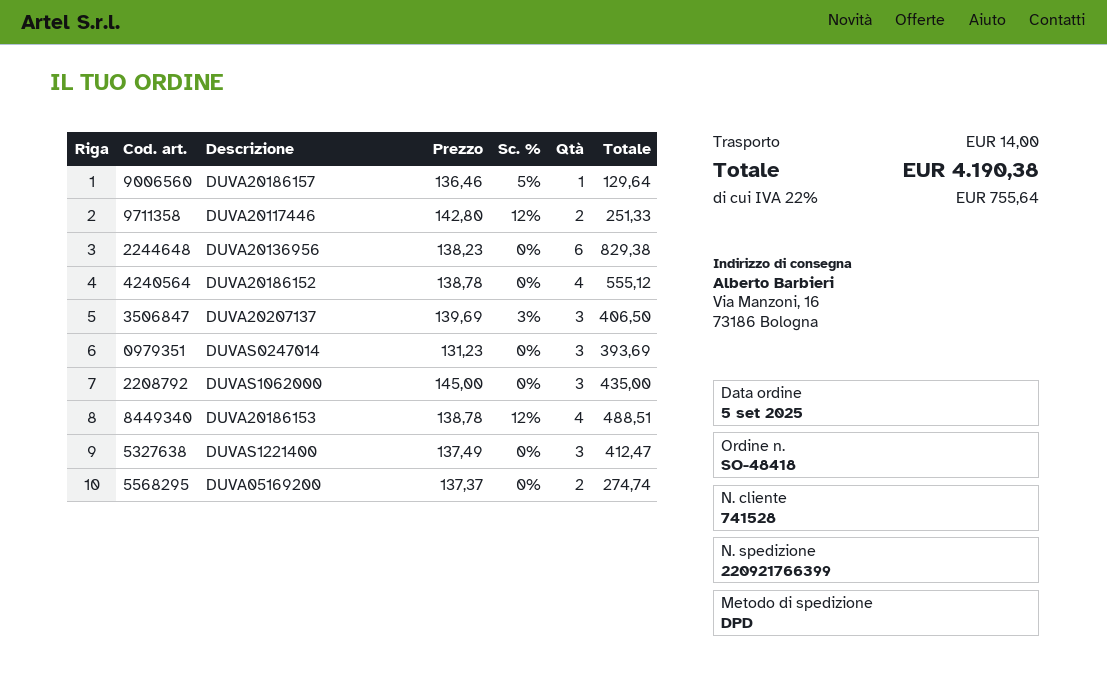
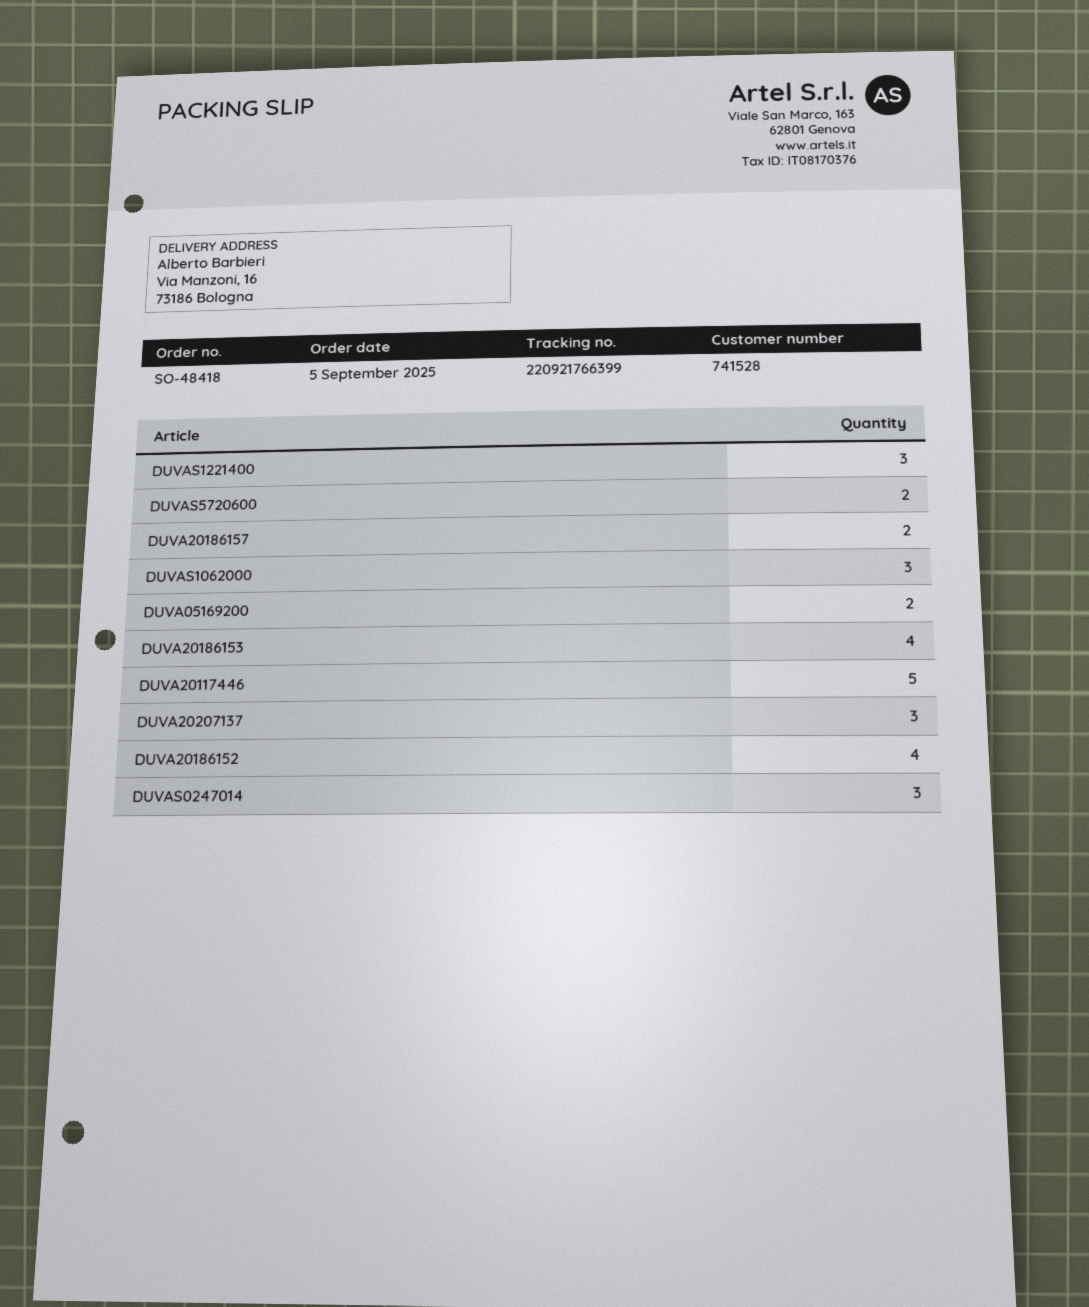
DUVA20186157: 1 -> 2
DUVA20117446: 2 -> 5
DUVA20136956: 6 -> none
DUVAS5720600: none -> 2

